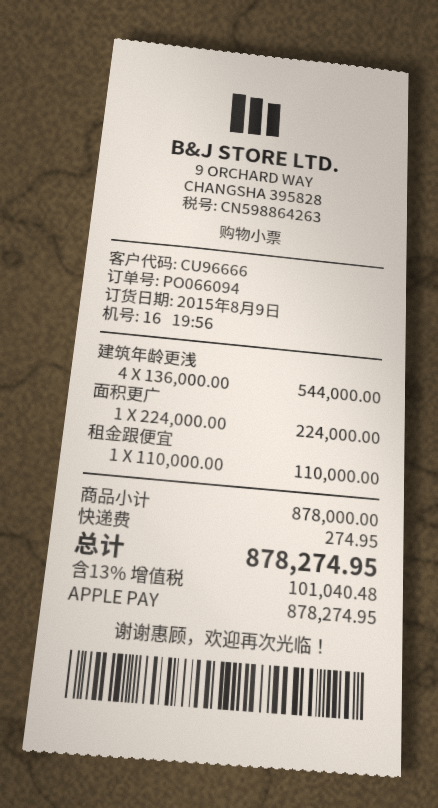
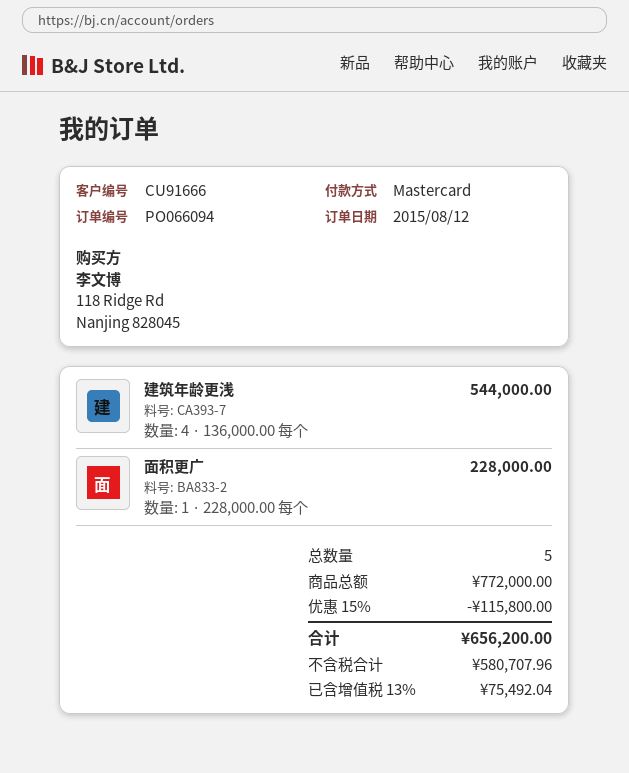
order date: 2015-08-09 -> 2015-08-12
customer number: CU96666 -> CU91666
payment method: Apple Pay -> Mastercard
面积更广: 1 x 224000.00 = 224000.00 -> 1 x 228000.00 = 228000.00
租金跟便宜: 1 x 110000.00 = 110000.00 -> none
subtotal: 878000.00 -> 772000.00
discount: none -> 15% = 115800.00
shipping: 274.95 -> none
tax: 13% = 101040.48 -> 13% = 75492.04
total: 878274.95 -> 656200.00

